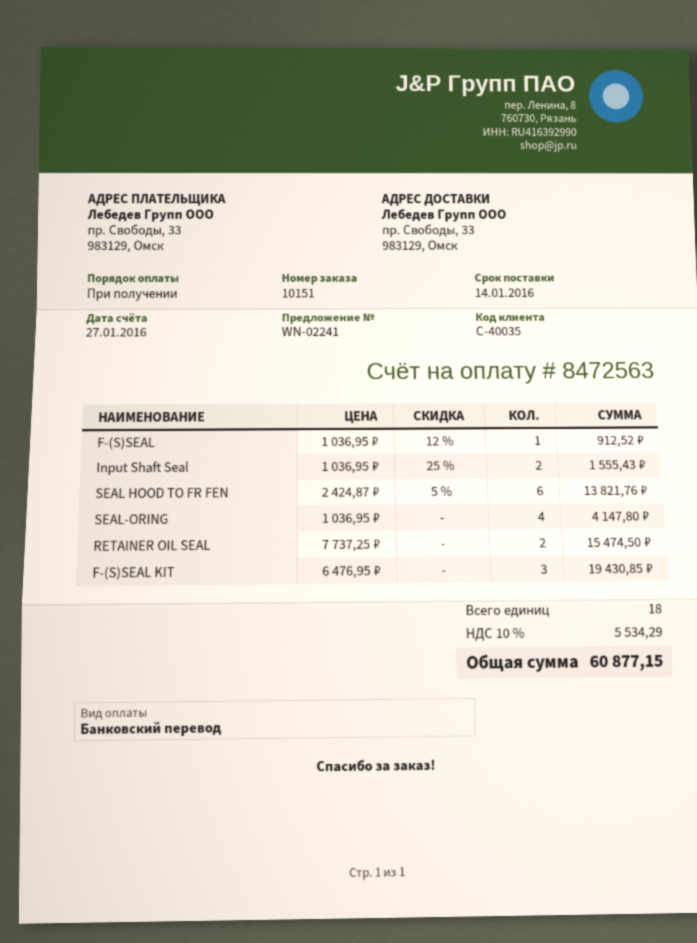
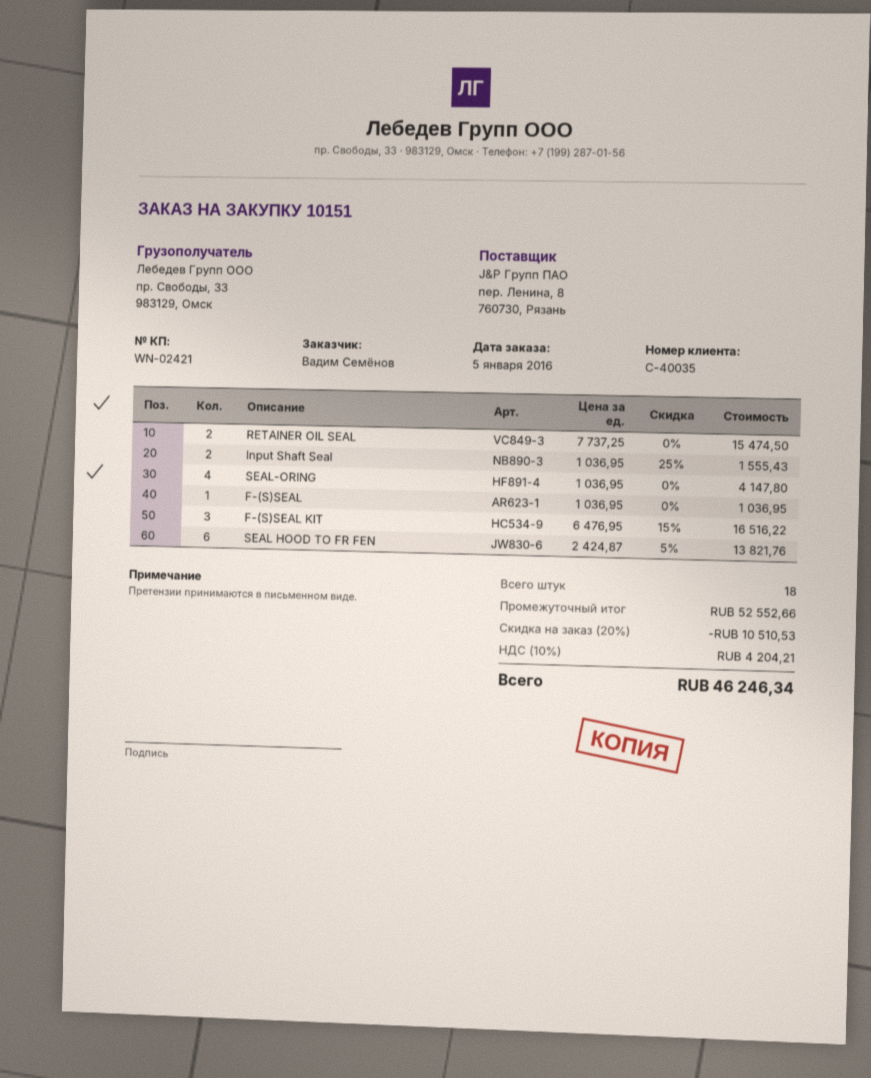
quote number: WN-02241 -> WN-02421
F-(S)SEAL: 1 x 1036.95 - 12% = 912.52 -> 1 x 1036.95 = 1036.95
F-(S)SEAL KIT: 3 x 6476.95 = 19430.85 -> 3 x 6476.95 - 15% = 16516.22
discount: none -> 20% = 10510.53
tax: 10% = 5534.29 -> 10% = 4204.21
total: 60877.15 -> 46246.34

